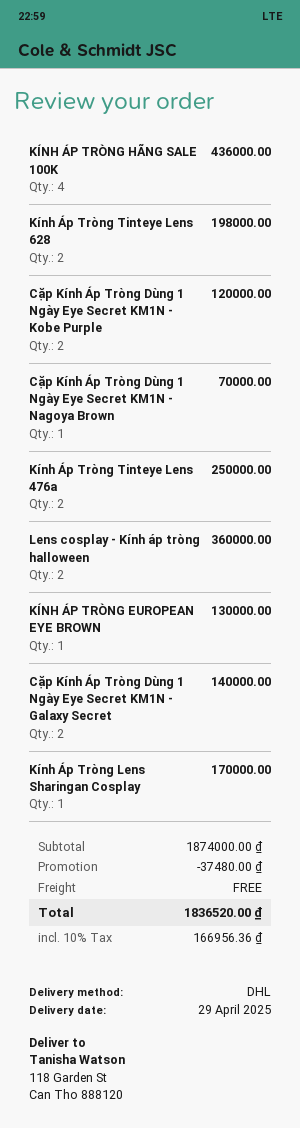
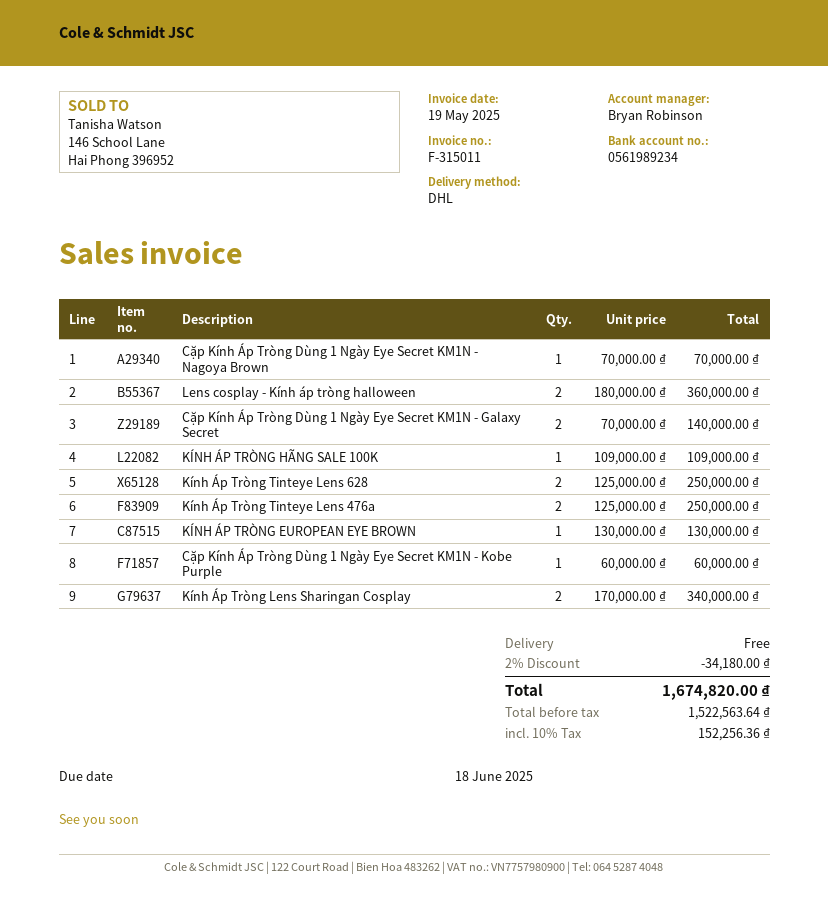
KÍNH ÁP TRÒNG HÃNG SALE 100K: 4 for 436000.00 -> 1 for 109000.00
Kính Áp Tròng Tinteye Lens 628: 2 for 198000.00 -> 2 for 250000.00
Cặp Kính Áp Tròng Dùng 1 Ngày Eye Secret KM1N - Kobe Purple: 2 for 120000.00 -> 1 for 60000.00
Kính Áp Tròng Lens Sharingan Cosplay: 1 for 170000.00 -> 2 for 340000.00
discount: 37480.00 -> 34180.00
tax: 10% = 166956.36 -> 10% = 152256.36
total: 1836520.00 -> 1674820.00

